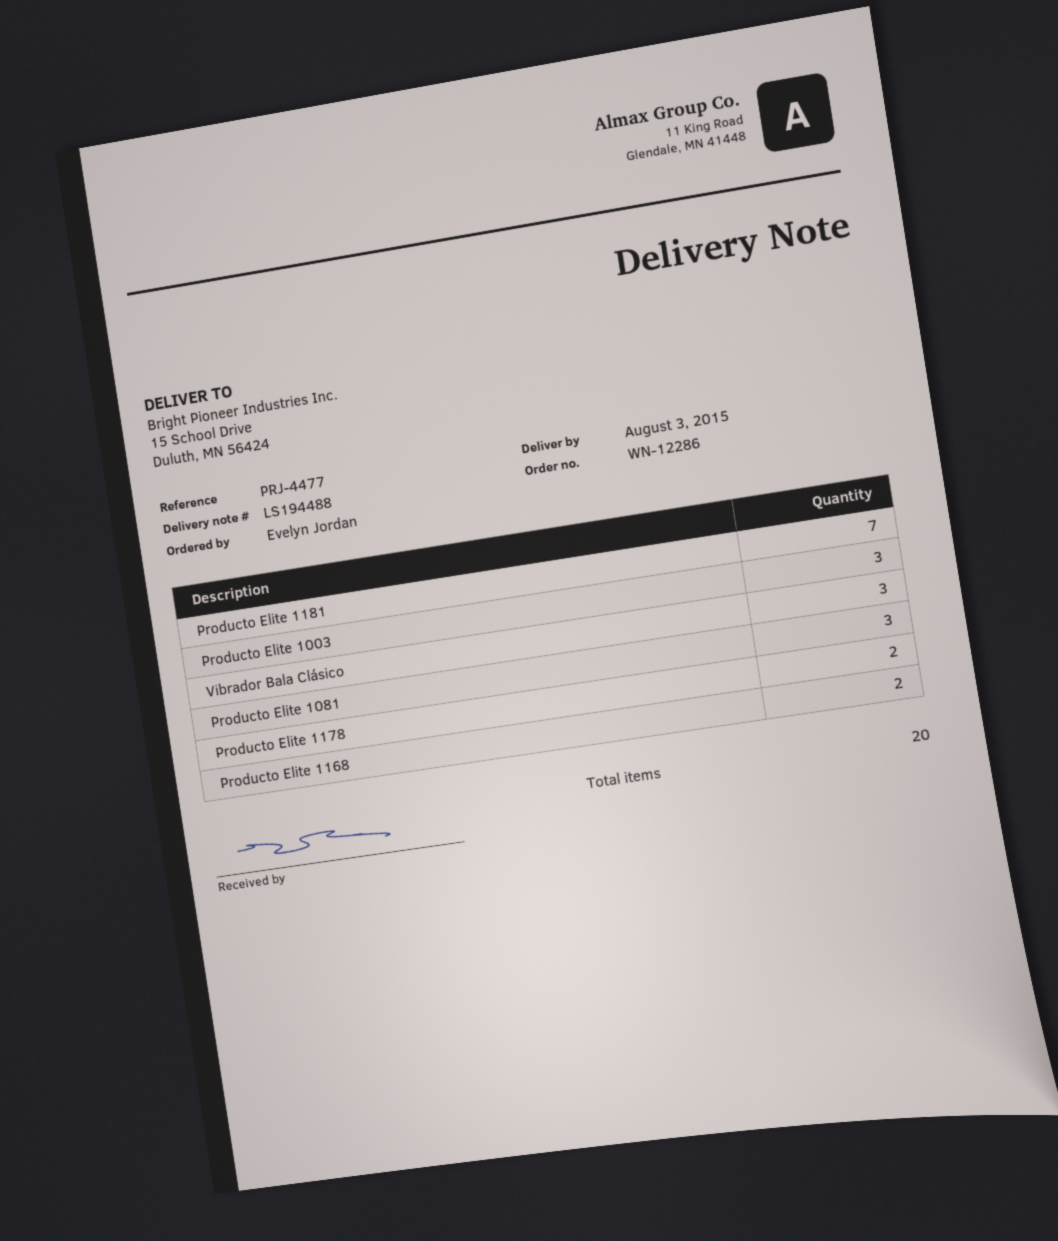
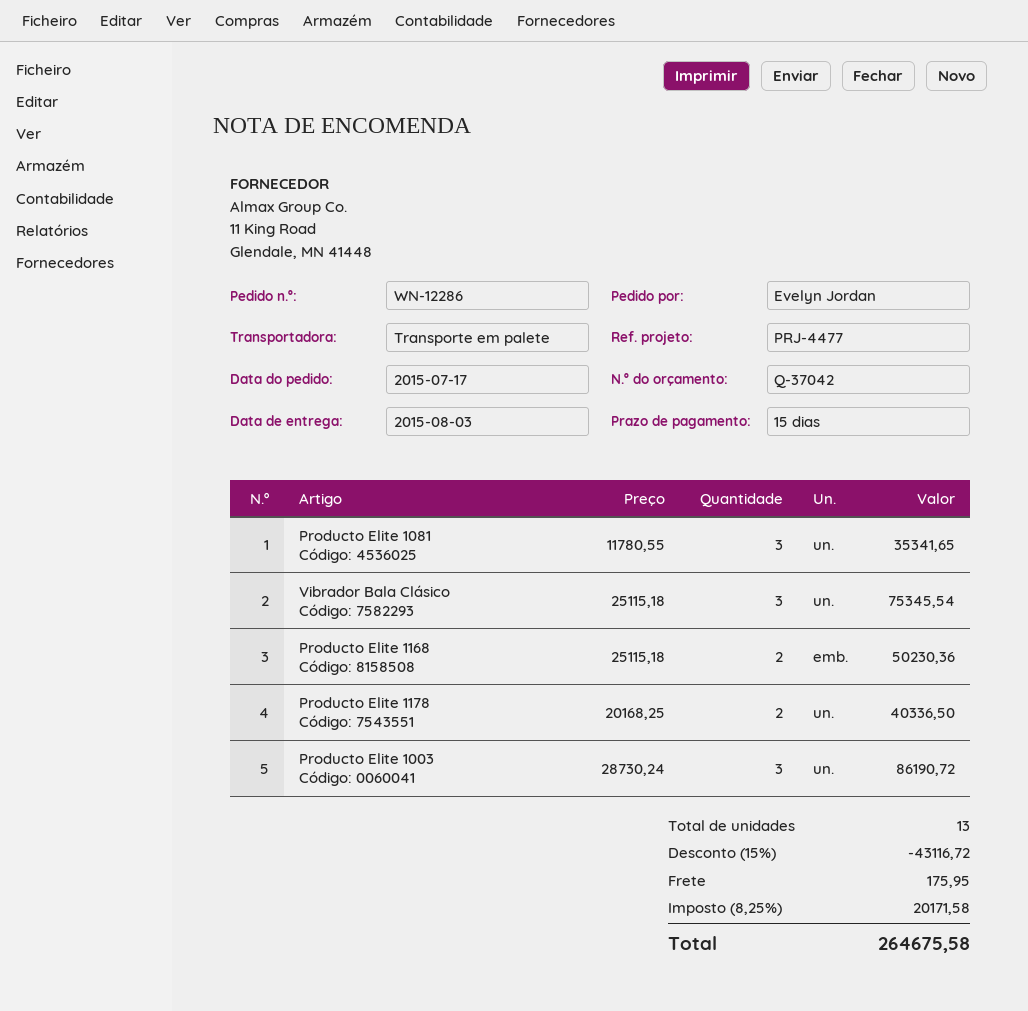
Producto Elite 1181: 7 -> none
total quantity: 20 -> 13

